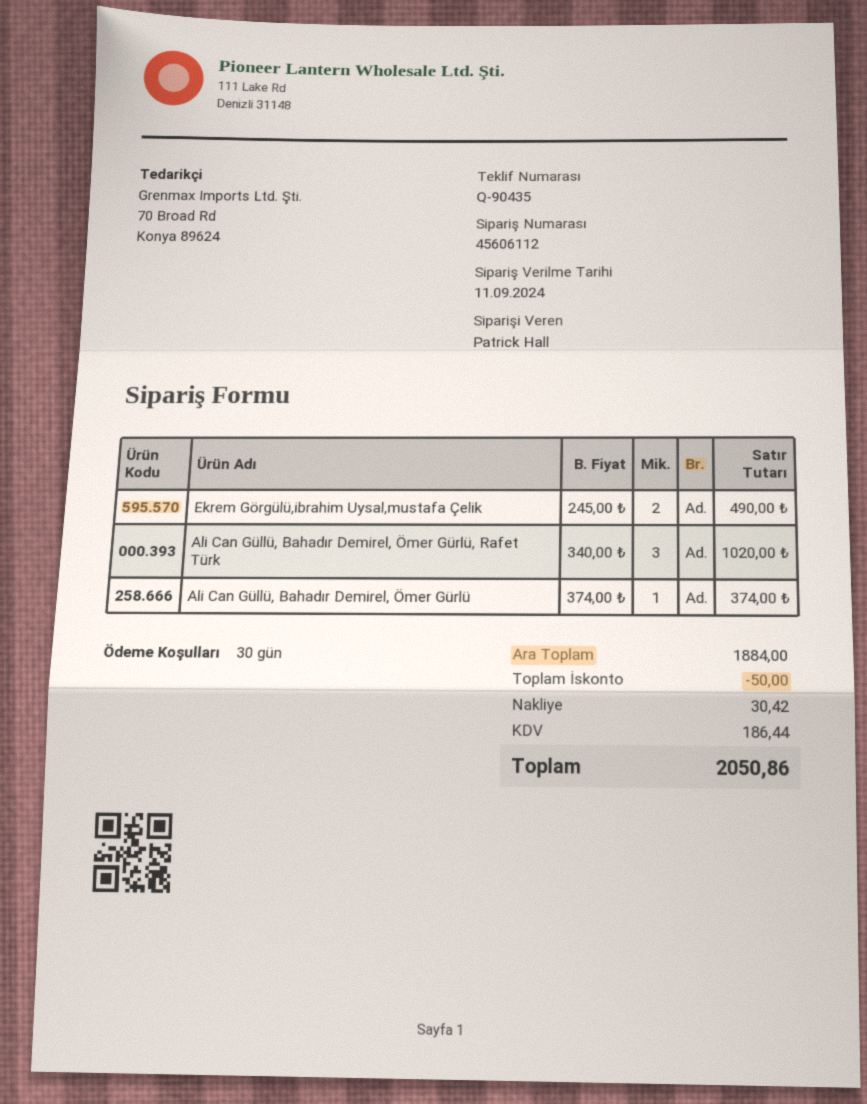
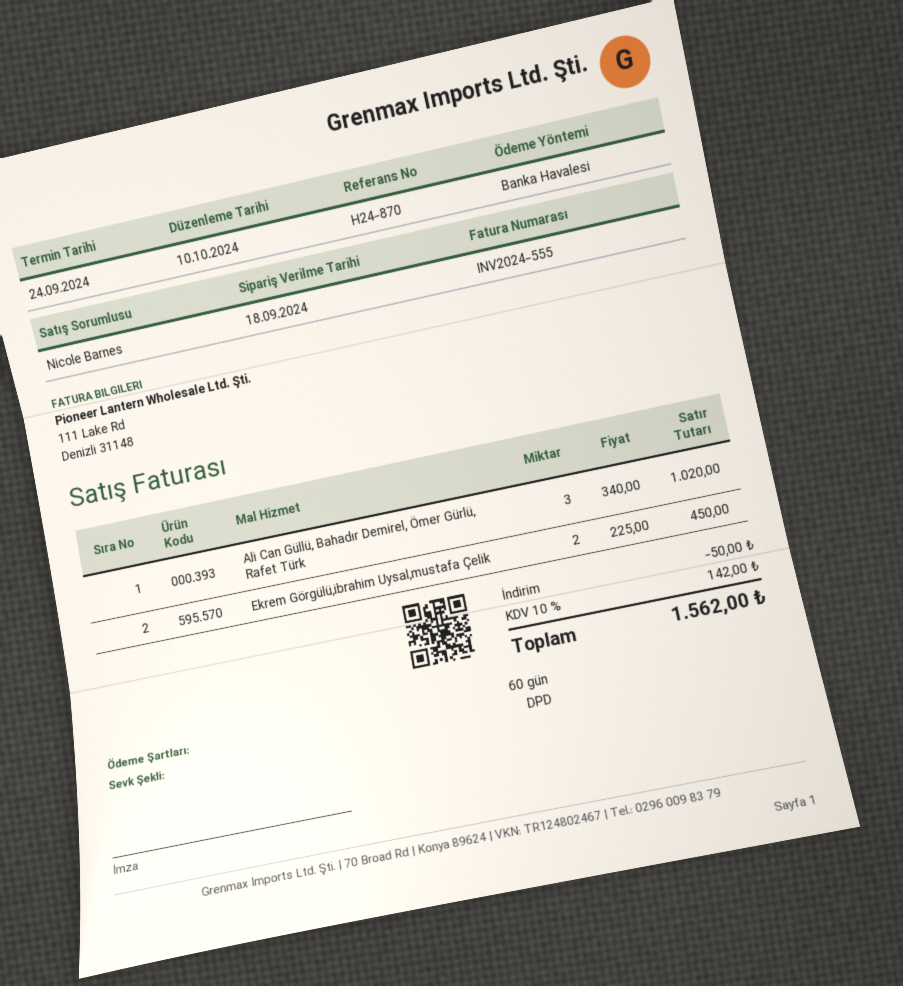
order date: 2024-09-11 -> 2024-09-18
payment terms: 30 days -> 60 days
Ekrem Görgülü,ibrahim Uysal,mustafa Çelik: 2 x 245.00 = 490.00 -> 2 x 225.00 = 450.00
Ali Can Güllü, Bahadır Demirel, Ömer Gürlü: 1 x 374.00 = 374.00 -> none
shipping: 30.42 -> none
tax: 186.44 -> 142.00
total: 2050.86 -> 1562.00

